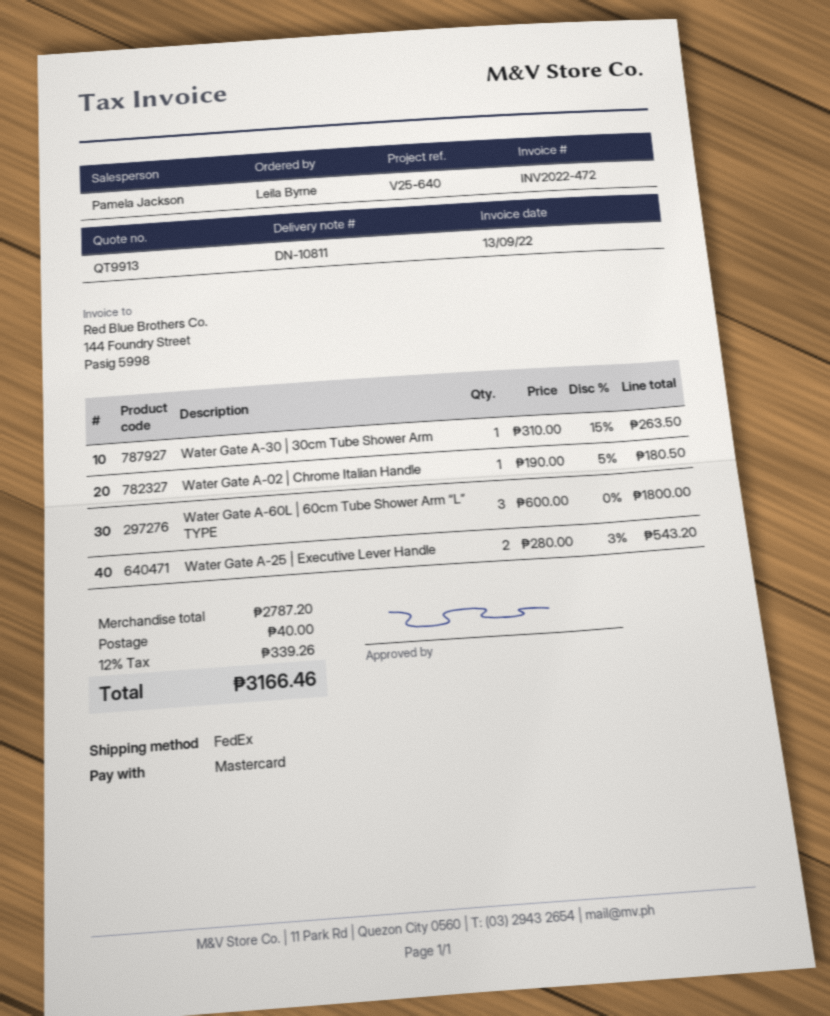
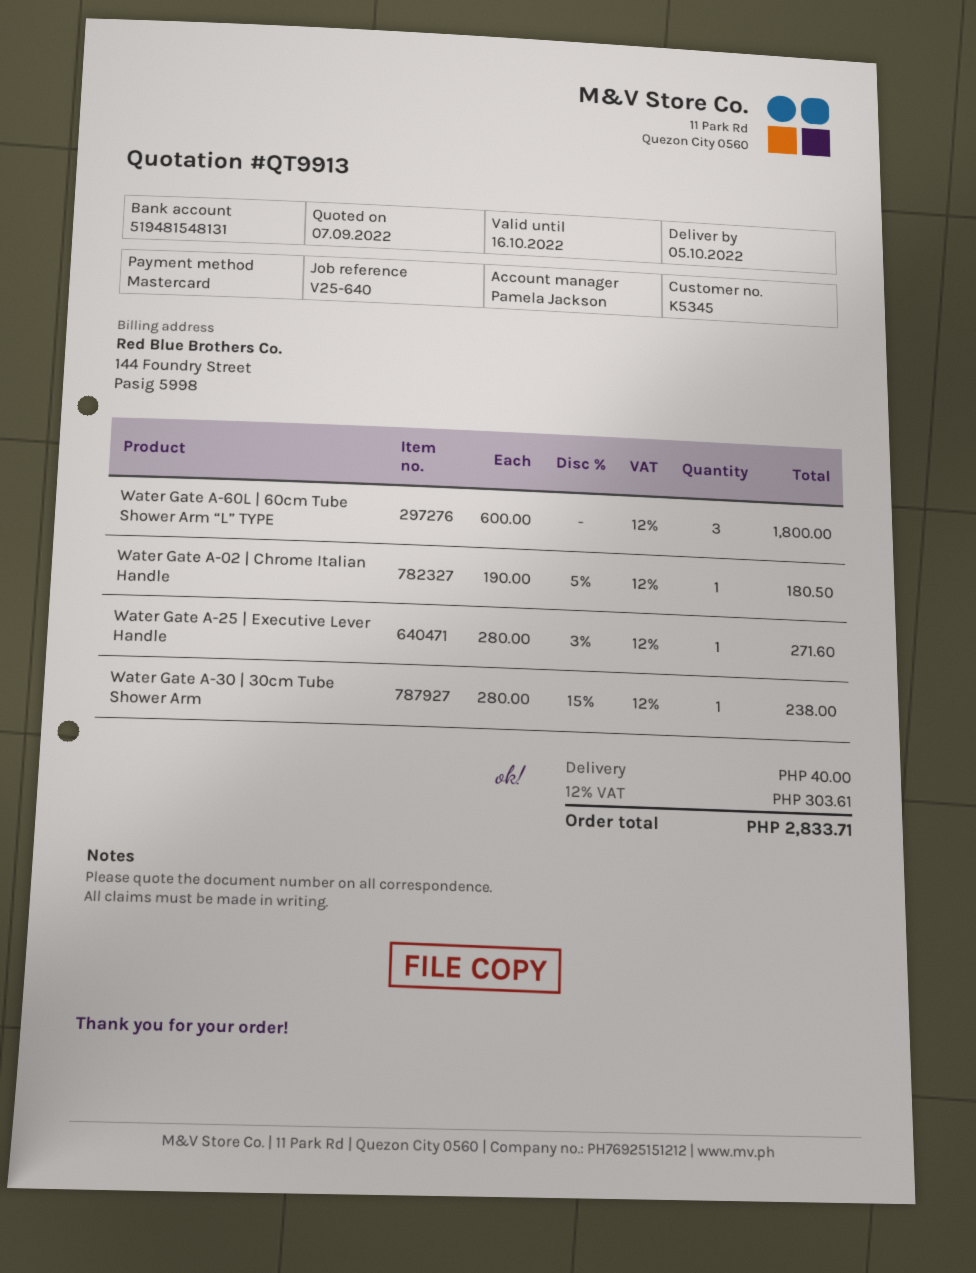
Water Gate A-30 | 30cm Tube Shower Arm: 1 x 310.00 - 15% = 263.50 -> 1 x 280.00 - 15% = 238.00
Water Gate A-25 | Executive Lever Handle: 2 x 280.00 - 3% = 543.20 -> 1 x 280.00 - 3% = 271.60
tax: 12% = 339.26 -> 12% = 303.61
total: 3166.46 -> 2833.71

